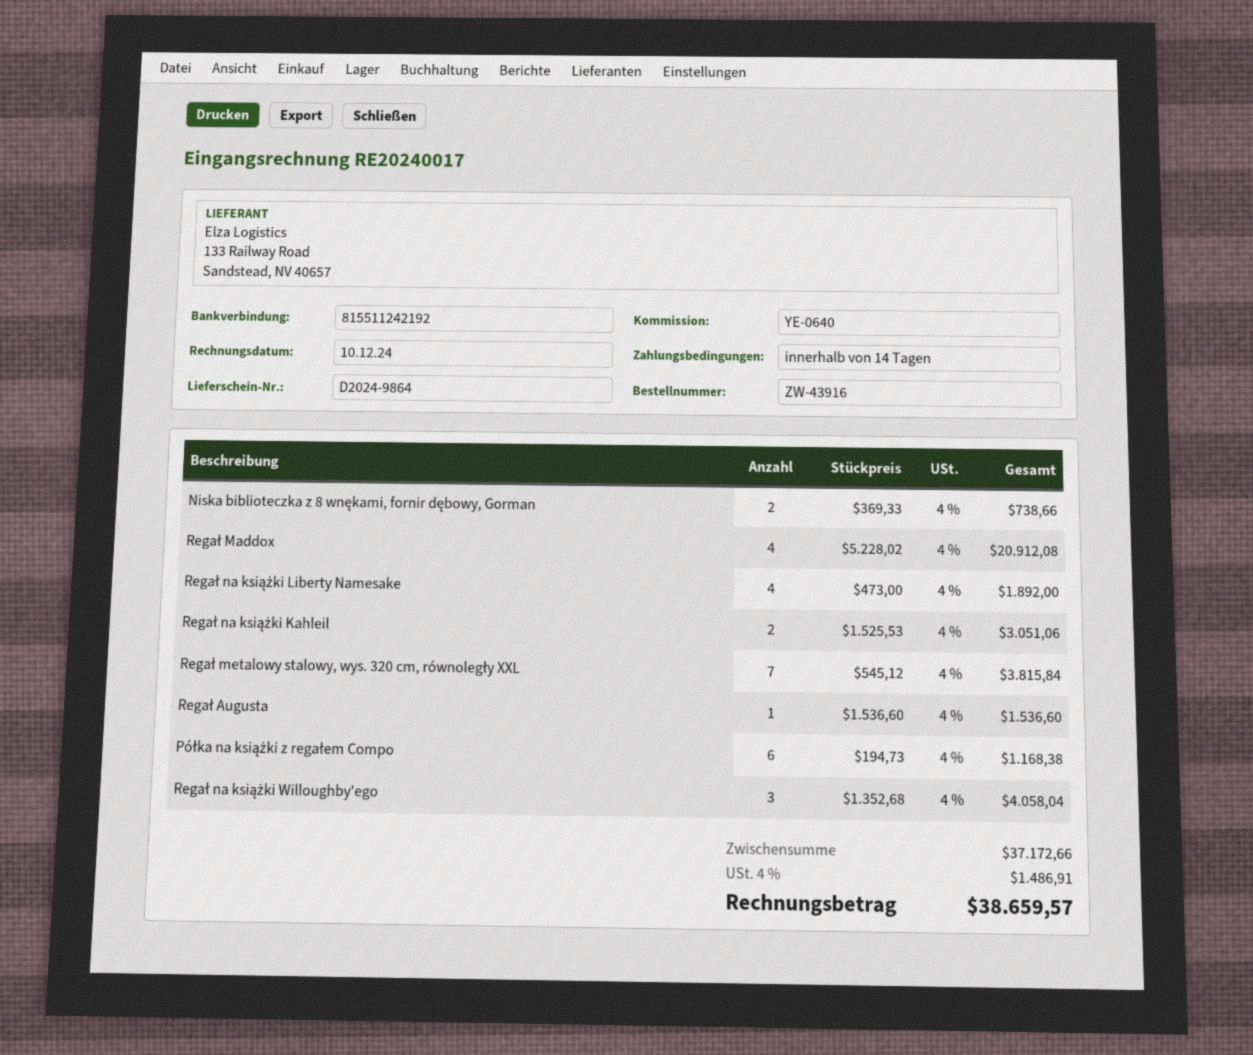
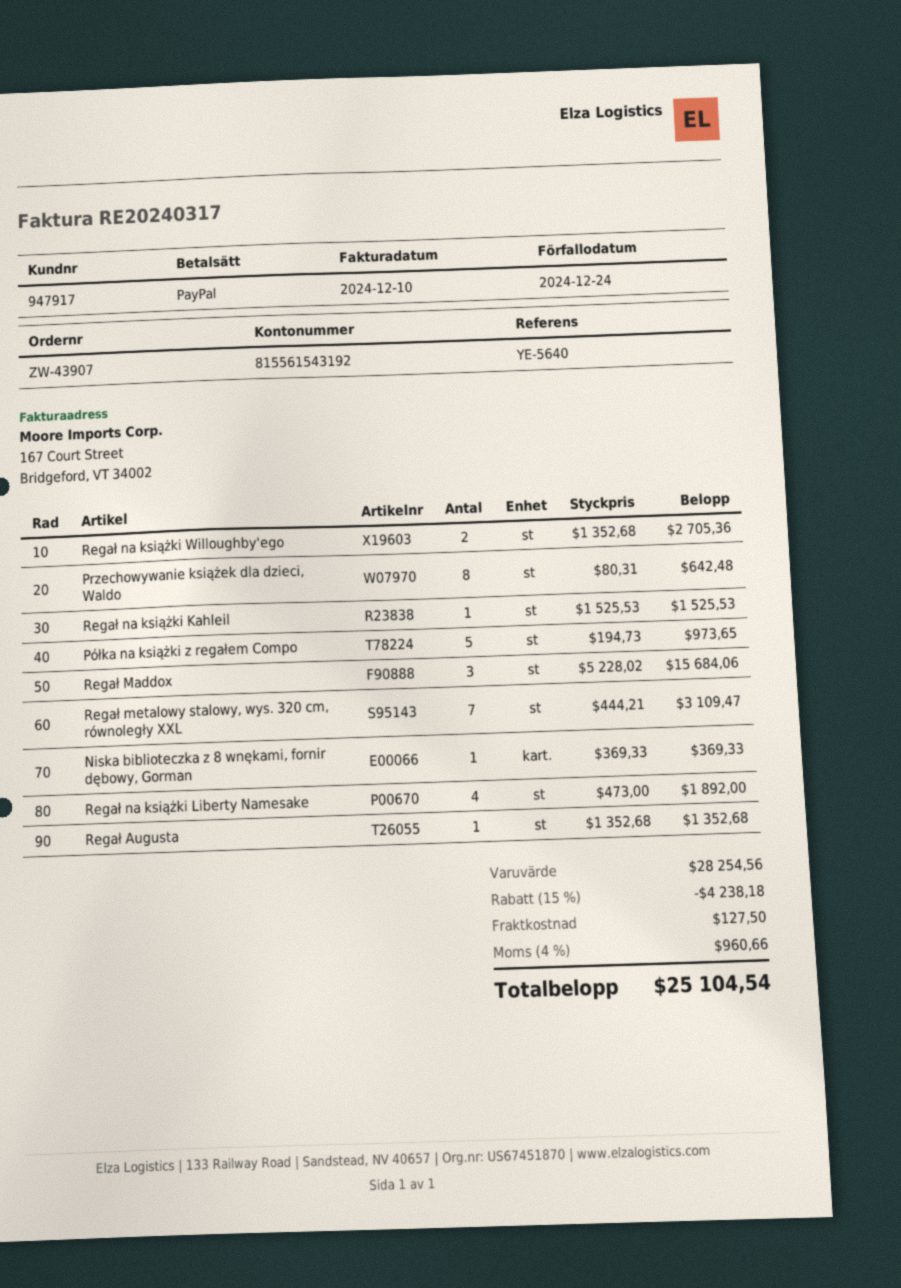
order number: ZW-43916 -> ZW-43907
invoice number: RE20240017 -> RE20240317
reference: YE-0640 -> YE-5640
bank account: 815511242192 -> 815561543192
Niska biblioteczka z 8 wnękami, fornir dębowy, Gorman: 2 x 369.33 = 738.66 -> 1 x 369.33 = 369.33
Regał Maddox: 4 x 5228.02 = 20912.08 -> 3 x 5228.02 = 15684.06
Regał na książki Kahleil: 2 x 1525.53 = 3051.06 -> 1 x 1525.53 = 1525.53
Regał metalowy stalowy, wys. 320 cm, równoległy XXL: 7 x 545.12 = 3815.84 -> 7 x 444.21 = 3109.47
Regał Augusta: 1 x 1536.60 = 1536.60 -> 1 x 1352.68 = 1352.68
Półka na książki z regałem Compo: 6 x 194.73 = 1168.38 -> 5 x 194.73 = 973.65
Regał na książki Willoughby'ego: 3 x 1352.68 = 4058.04 -> 2 x 1352.68 = 2705.36
Przechowywanie książek dla dzieci, Waldo: none -> 8 x 80.31 = 642.48
subtotal: 37172.66 -> 28254.56
discount: none -> 15% = 4238.18
shipping: none -> 127.50
tax: 4% = 1486.91 -> 4% = 960.66
total: 38659.57 -> 25104.54

